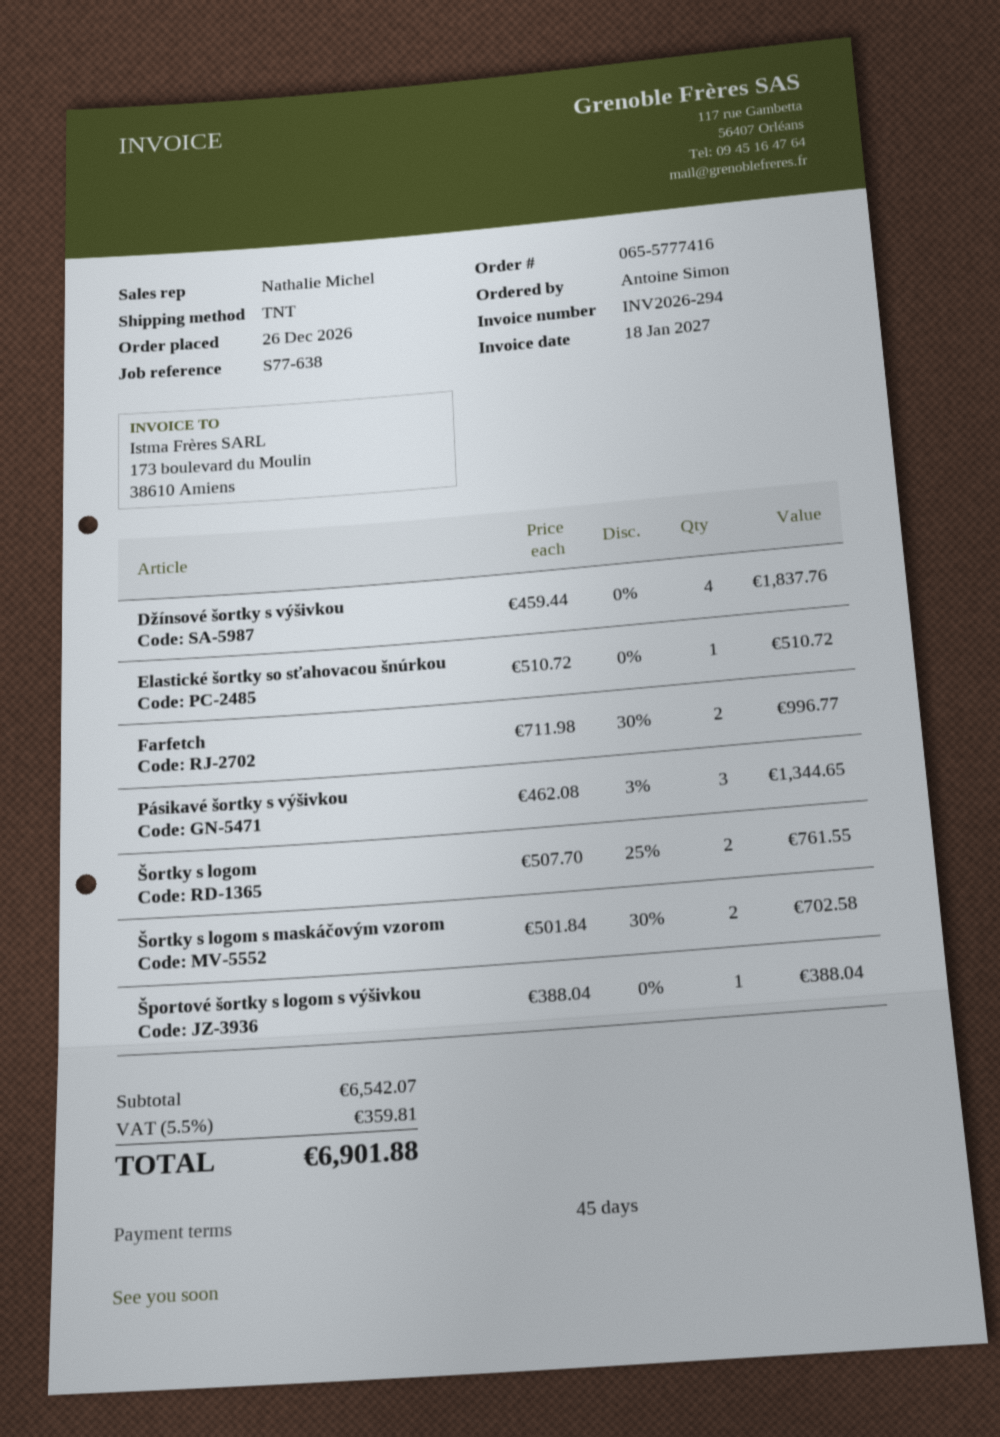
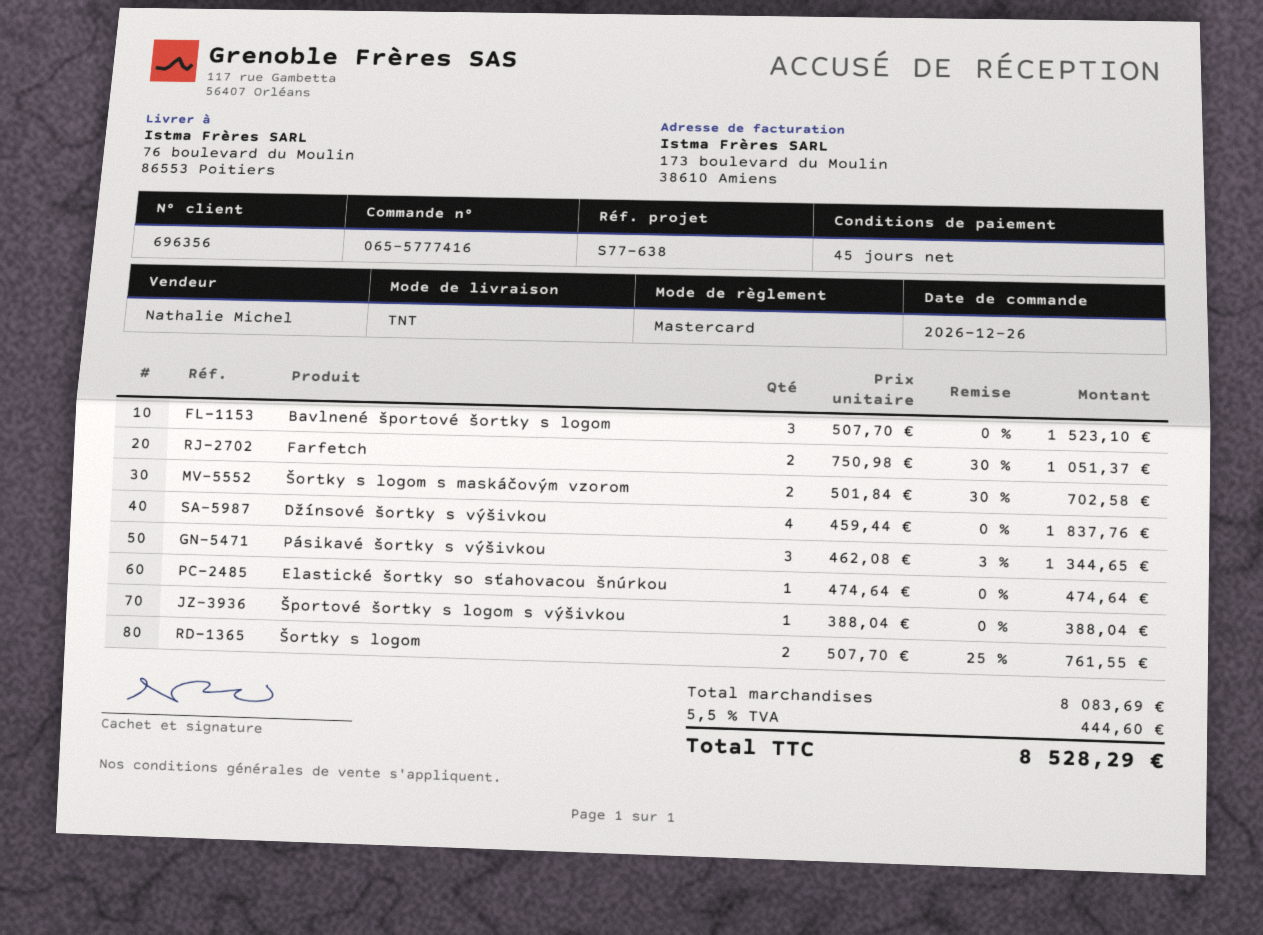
Elastické šortky so sťahovacou šnúrkou: 1 x 510.72 = 510.72 -> 1 x 474.64 = 474.64
Farfetch: 2 x 711.98 - 30% = 996.77 -> 2 x 750.98 - 30% = 1051.37
Bavlnené športové šortky s logom: none -> 3 x 507.70 = 1523.10
subtotal: 6542.07 -> 8083.69
tax: 5.5% = 359.81 -> 5.5% = 444.60
total: 6901.88 -> 8528.29

